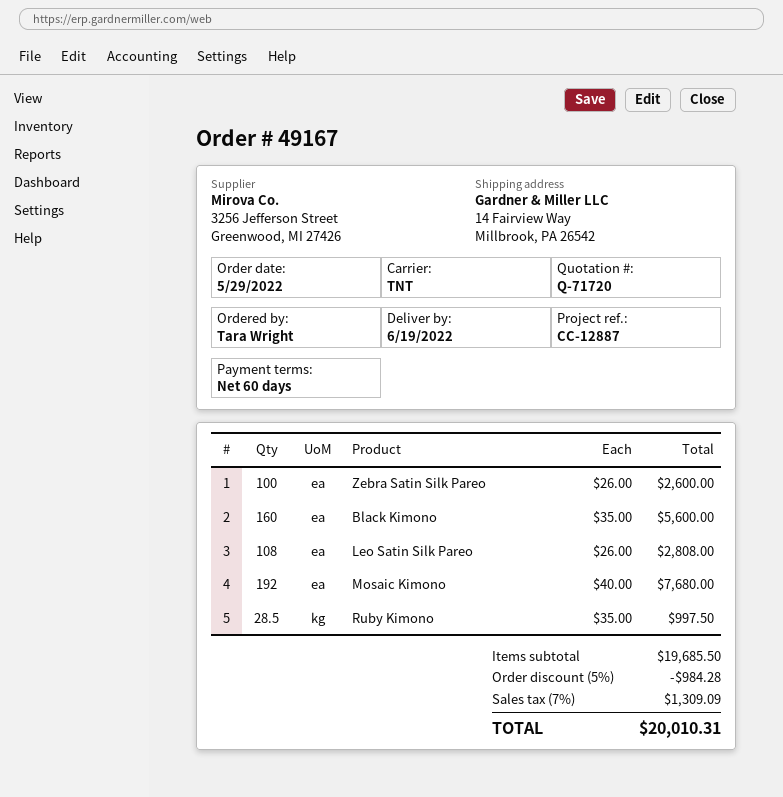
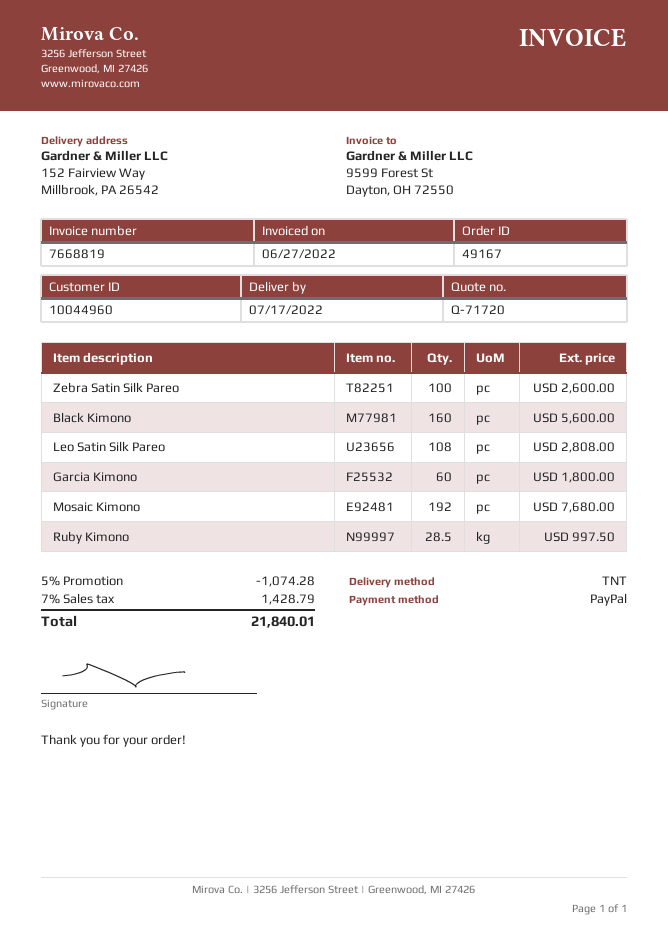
delivery date: 2022-06-19 -> 2022-07-17
ship to: 14 Fairview Way, Millbrook, PA 26542 -> 152 Fairview Way, Millbrook, PA 26542
Garcia Kimono: none -> 60 for 1800.00
discount: 5% = 984.28 -> 5% = 1074.28
tax: 7% = 1309.09 -> 7% = 1428.79
total: 20010.31 -> 21840.01

